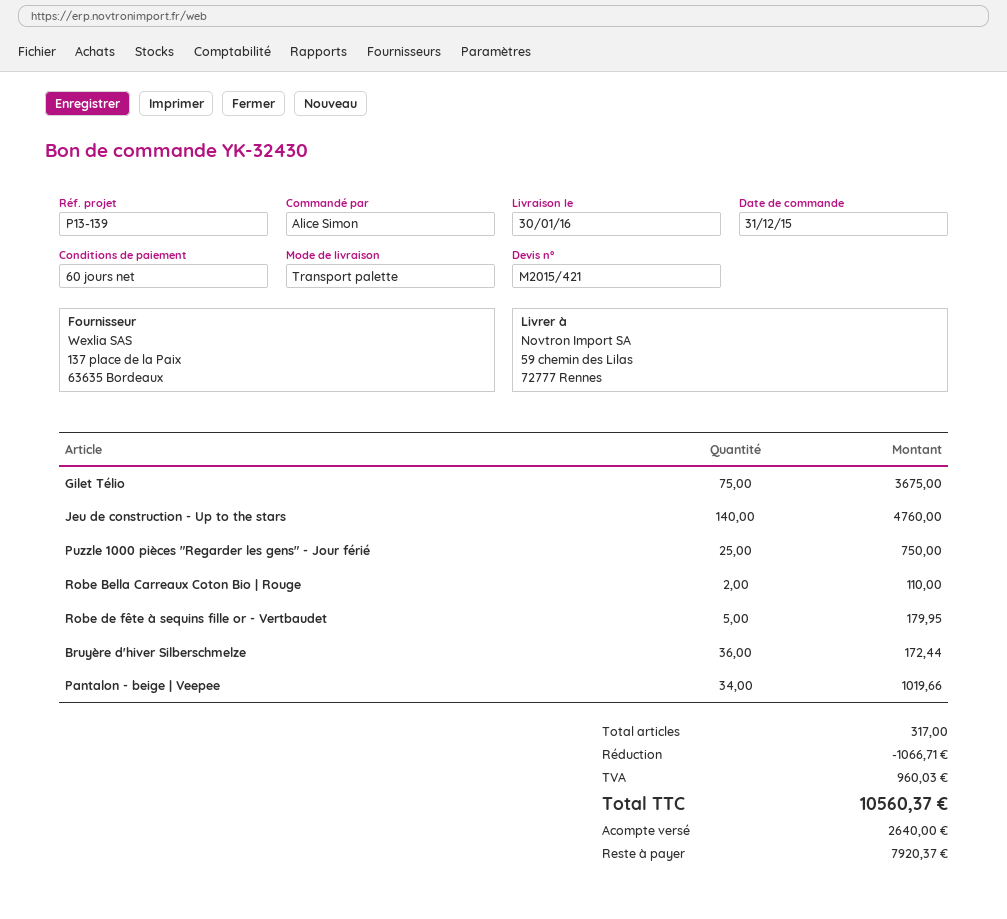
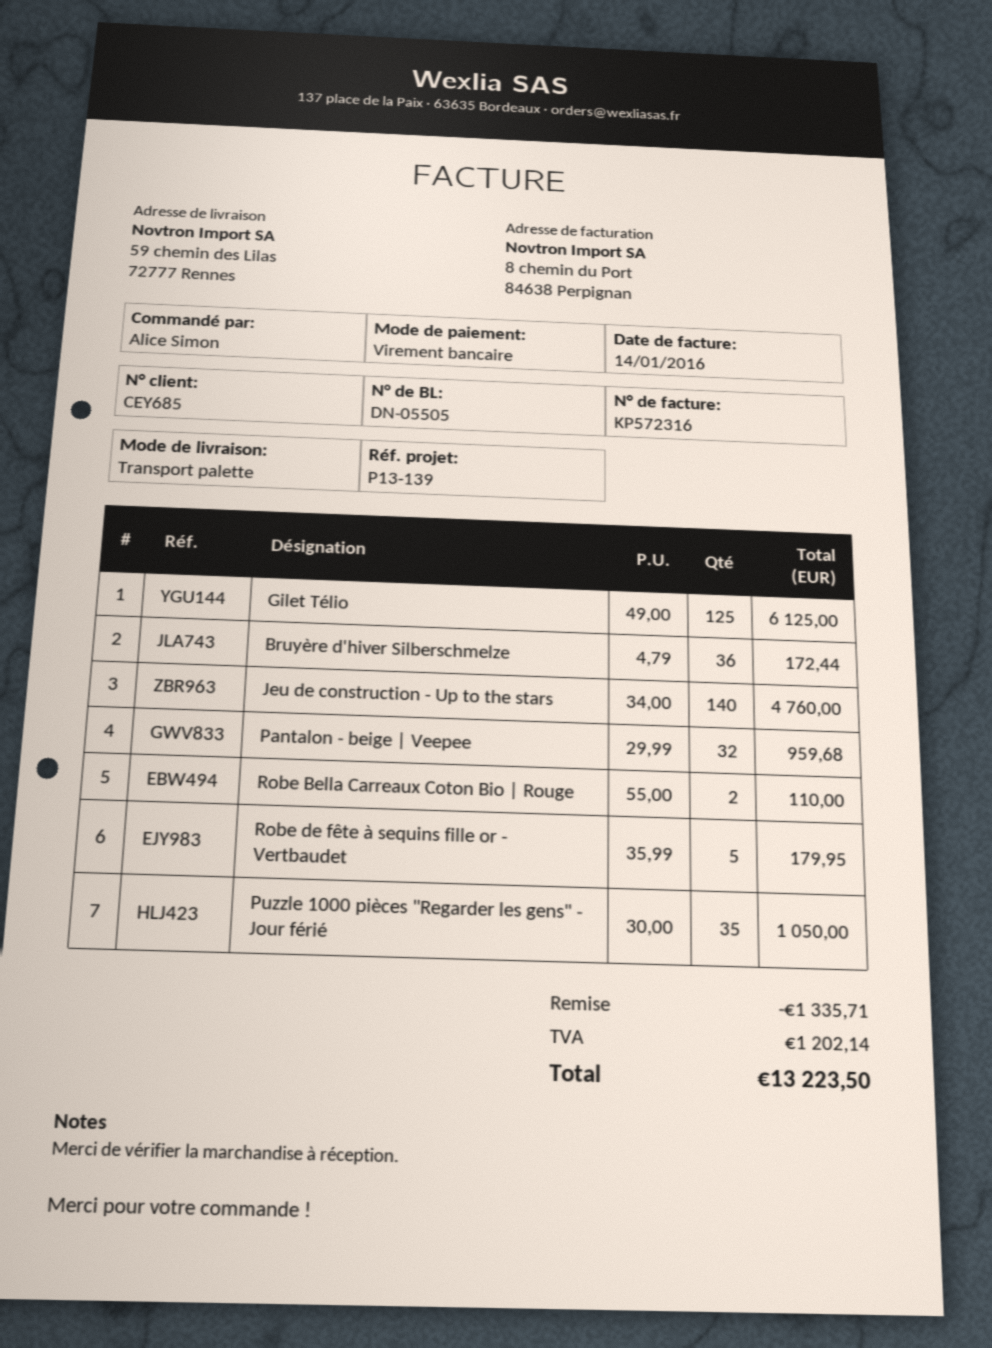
Gilet Télio: 75 for 3675.00 -> 125 for 6125.00
Puzzle 1000 pièces "Regarder les gens" - Jour férié: 25 for 750.00 -> 35 for 1050.00
Pantalon - beige | Veepee: 34 for 1019.66 -> 32 for 959.68
discount: 1066.71 -> 1335.71
tax: 960.03 -> 1202.14
total: 10560.37 -> 13223.50

